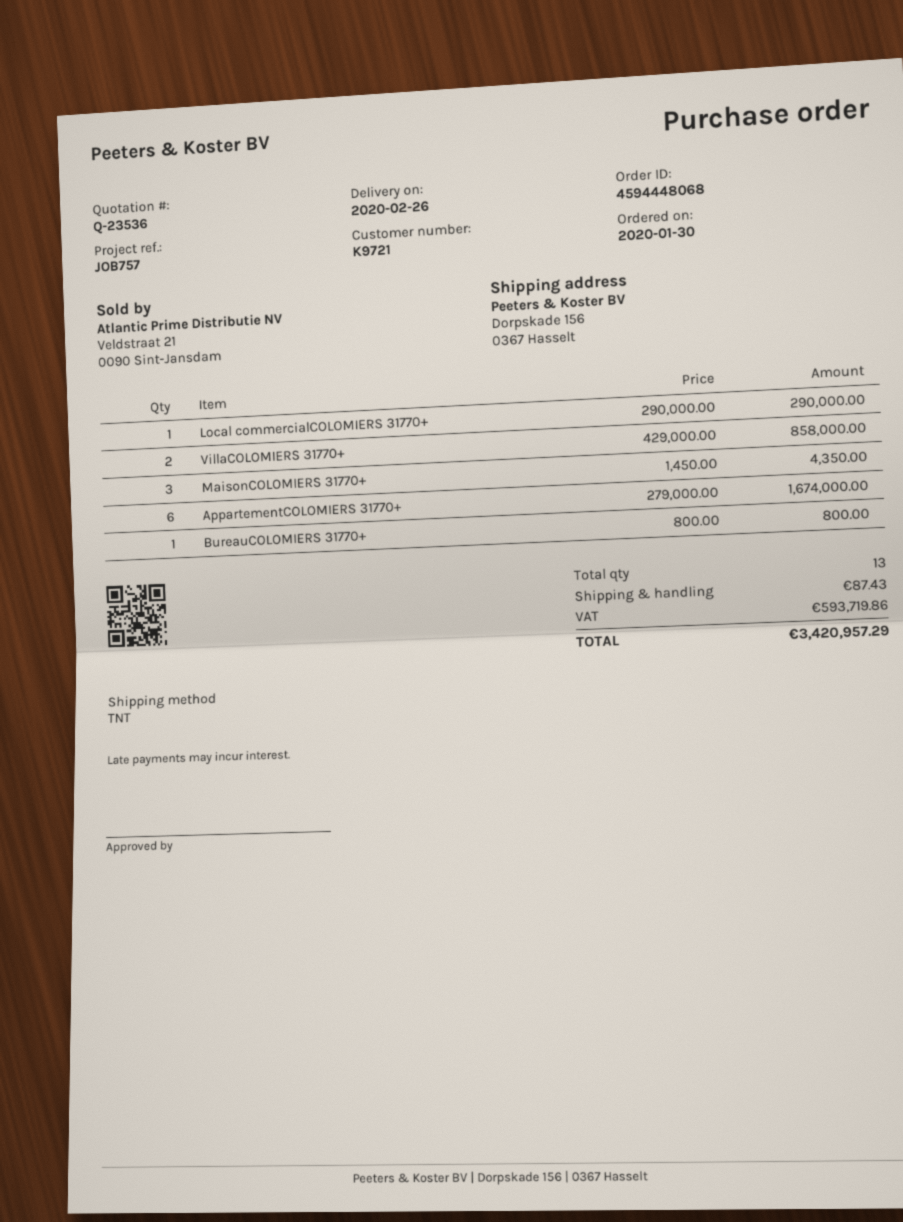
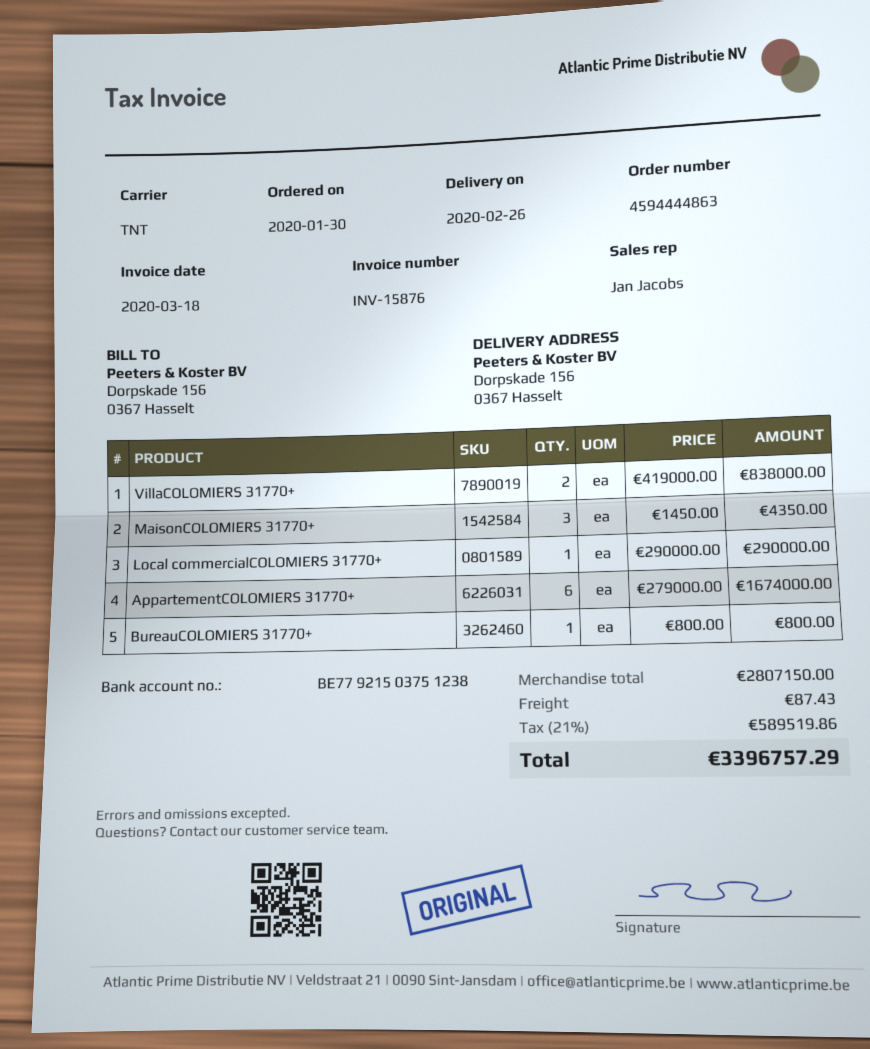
order number: 4594448068 -> 4594444863
VillaCOLOMIERS 31770+: 2 x 429000.00 = 858000.00 -> 2 x 419000.00 = 838000.00
tax: 593719.86 -> 589519.86
total: 3420957.29 -> 3396757.29

